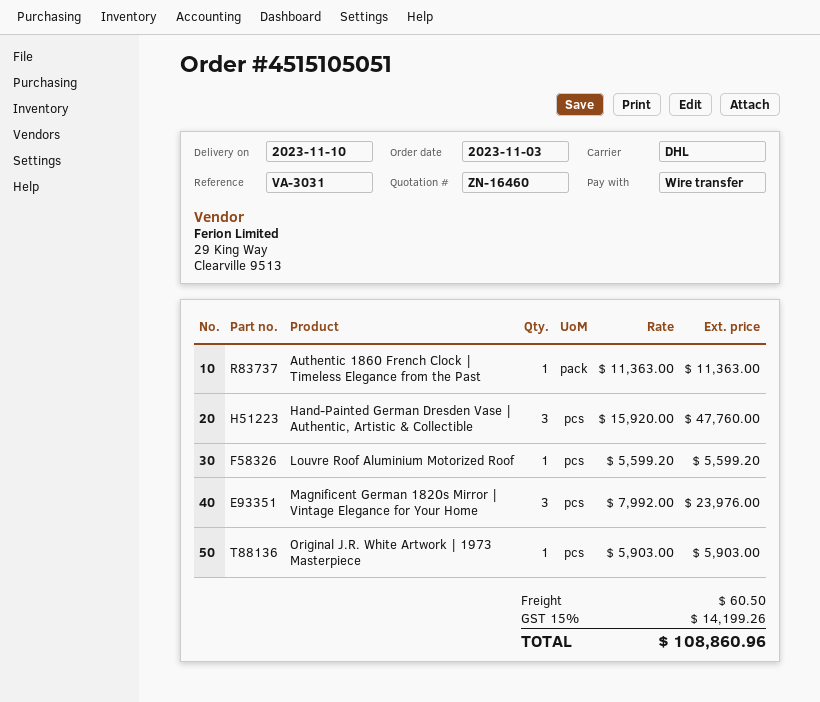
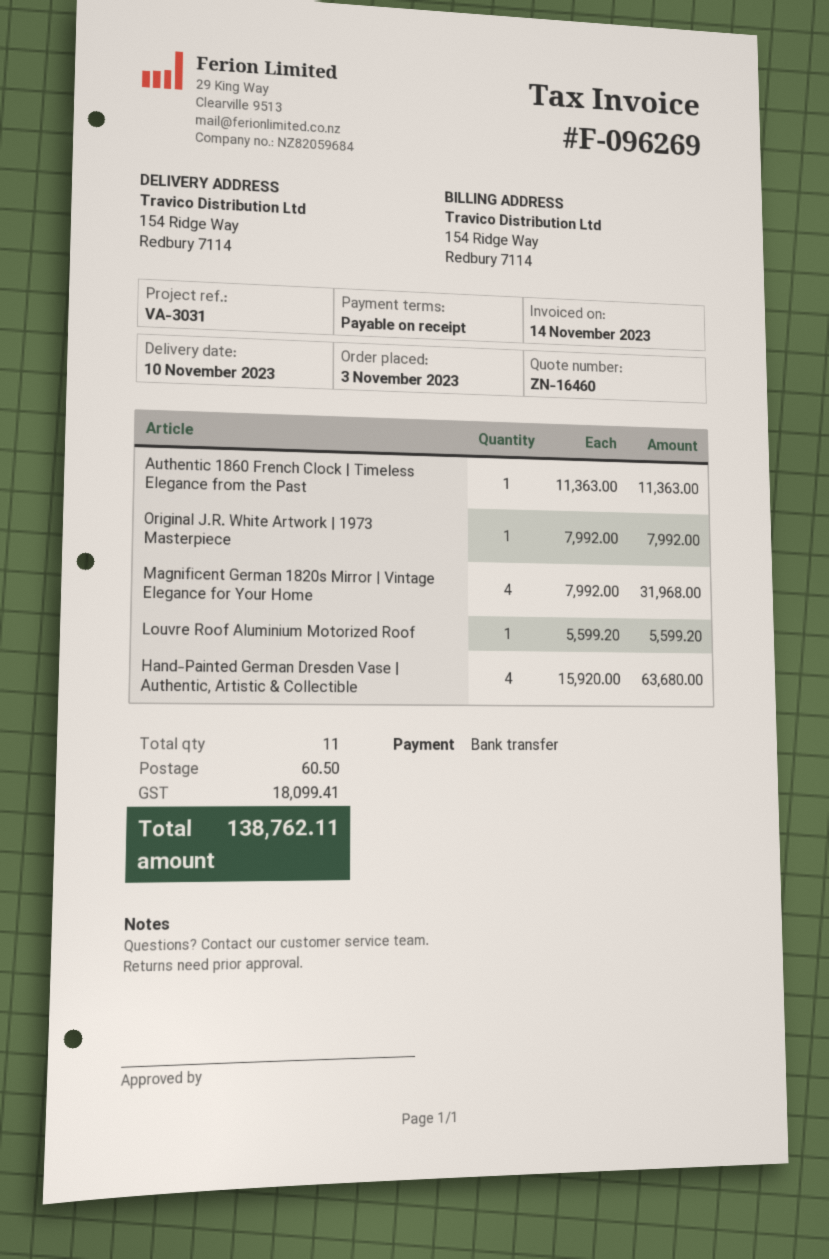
Hand-Painted German Dresden Vase | Authentic, Artistic & Collectible: 3 x 15920.00 = 47760.00 -> 4 x 15920.00 = 63680.00
Magnificent German 1820s Mirror | Vintage Elegance for Your Home: 3 x 7992.00 = 23976.00 -> 4 x 7992.00 = 31968.00
Original J.R. White Artwork | 1973 Masterpiece: 1 x 5903.00 = 5903.00 -> 1 x 7992.00 = 7992.00
tax: 14199.26 -> 18099.41
total: 108860.96 -> 138762.11

